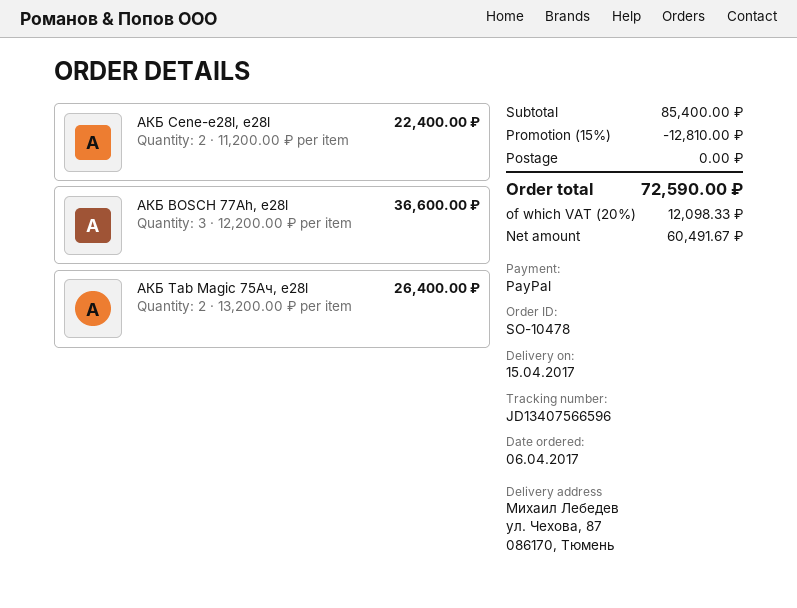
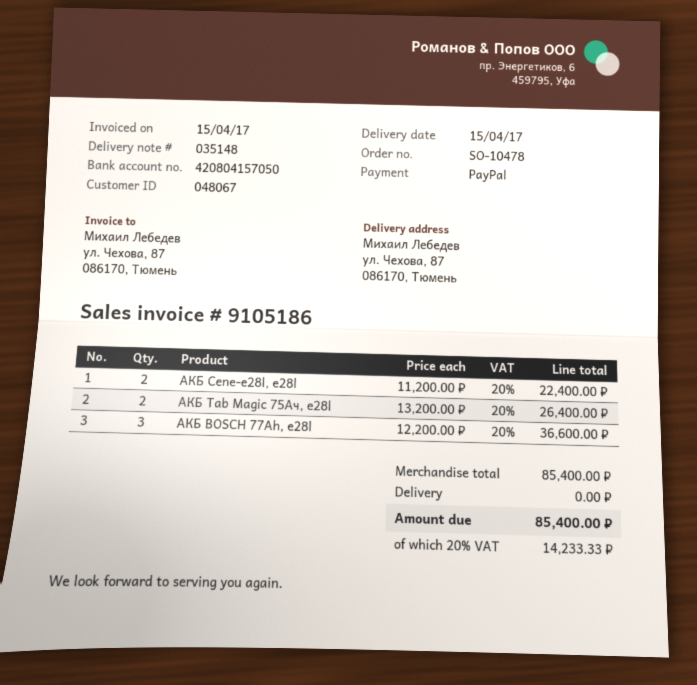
discount: 15% = 12810.00 -> none
tax: 20% = 12098.33 -> 20% = 14233.33
total: 72590.00 -> 85400.00

